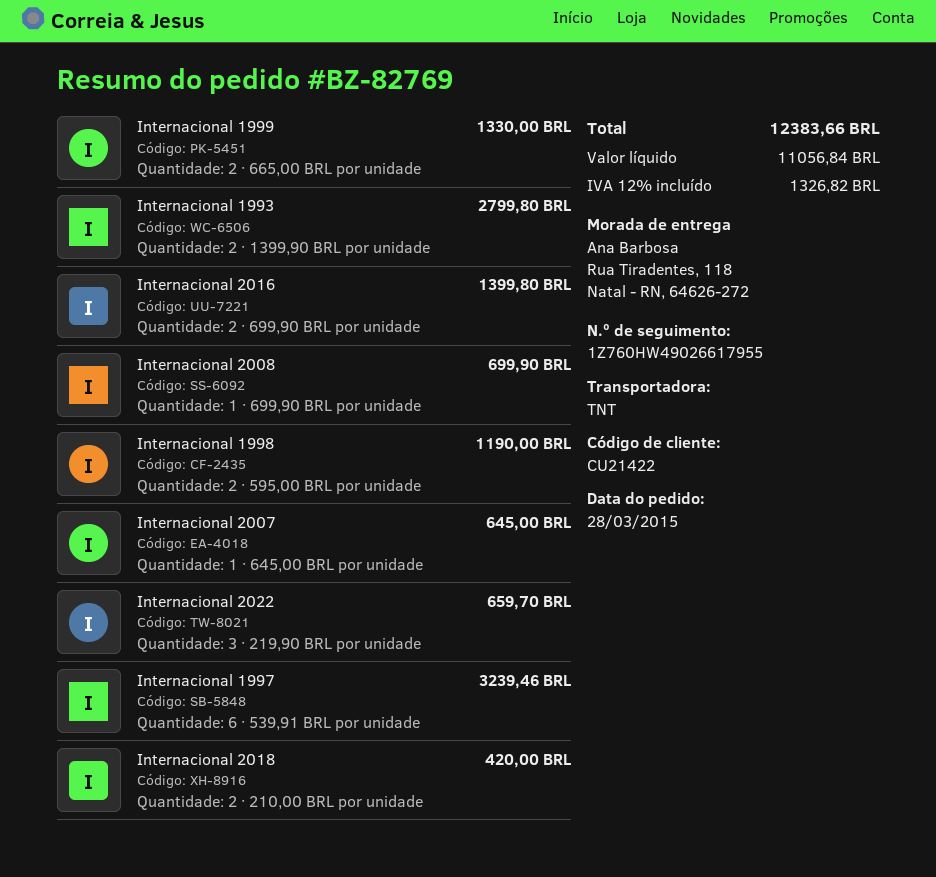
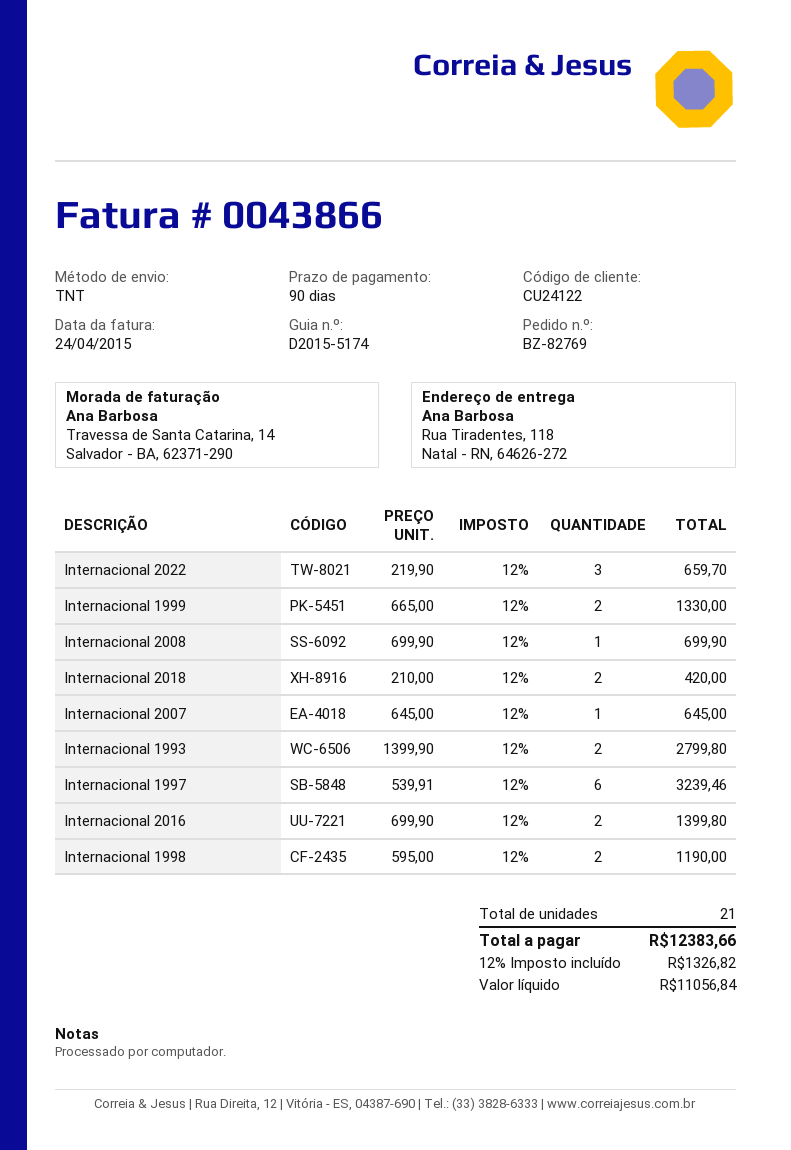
customer number: CU21422 -> CU24122

